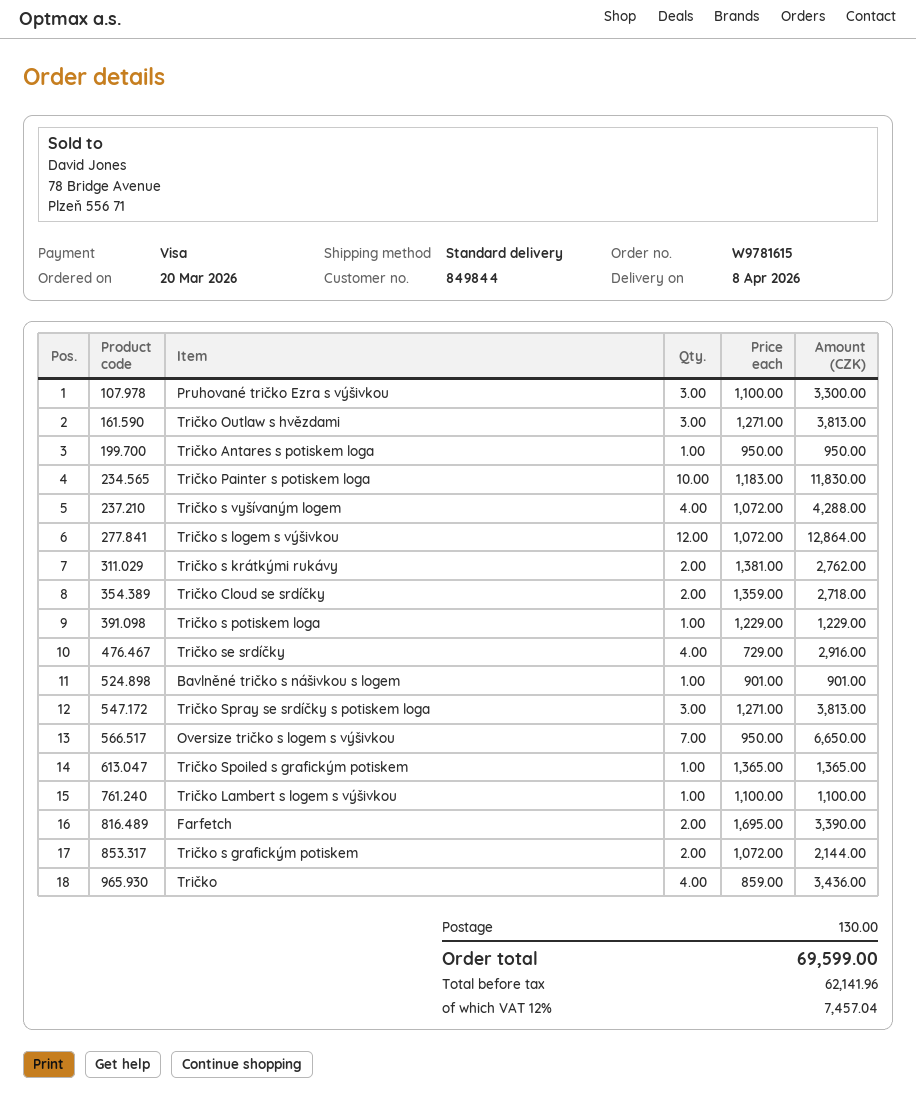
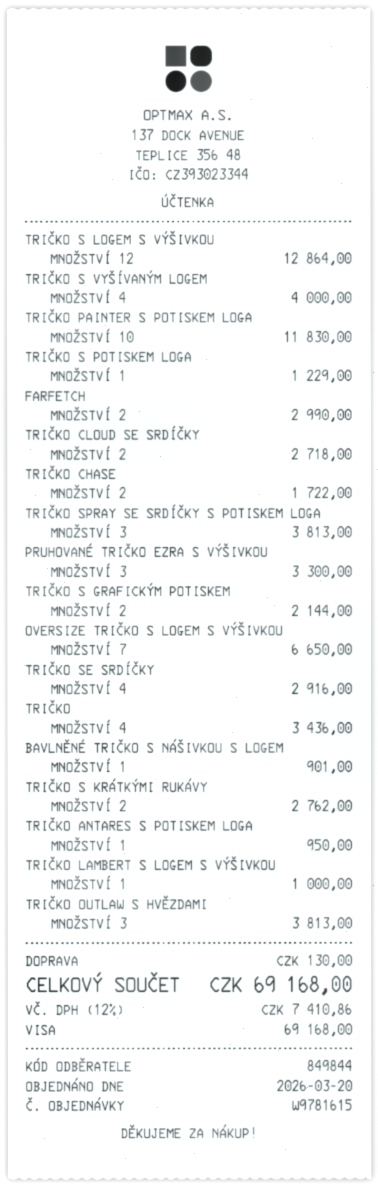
Tričko s vyšívaným logem: 4 for 4288.00 -> 4 for 4000.00
Tričko Spoiled s grafickým potiskem: 1 for 1365.00 -> none
Tričko Lambert s logem s výšivkou: 1 for 1100.00 -> 1 for 1000.00
Farfetch: 2 for 3390.00 -> 2 for 2990.00
TRIČKO CHASE: none -> 2 for 1722.00
tax: 12% = 7457.04 -> 12% = 7410.86
total: 69599.00 -> 69168.00

